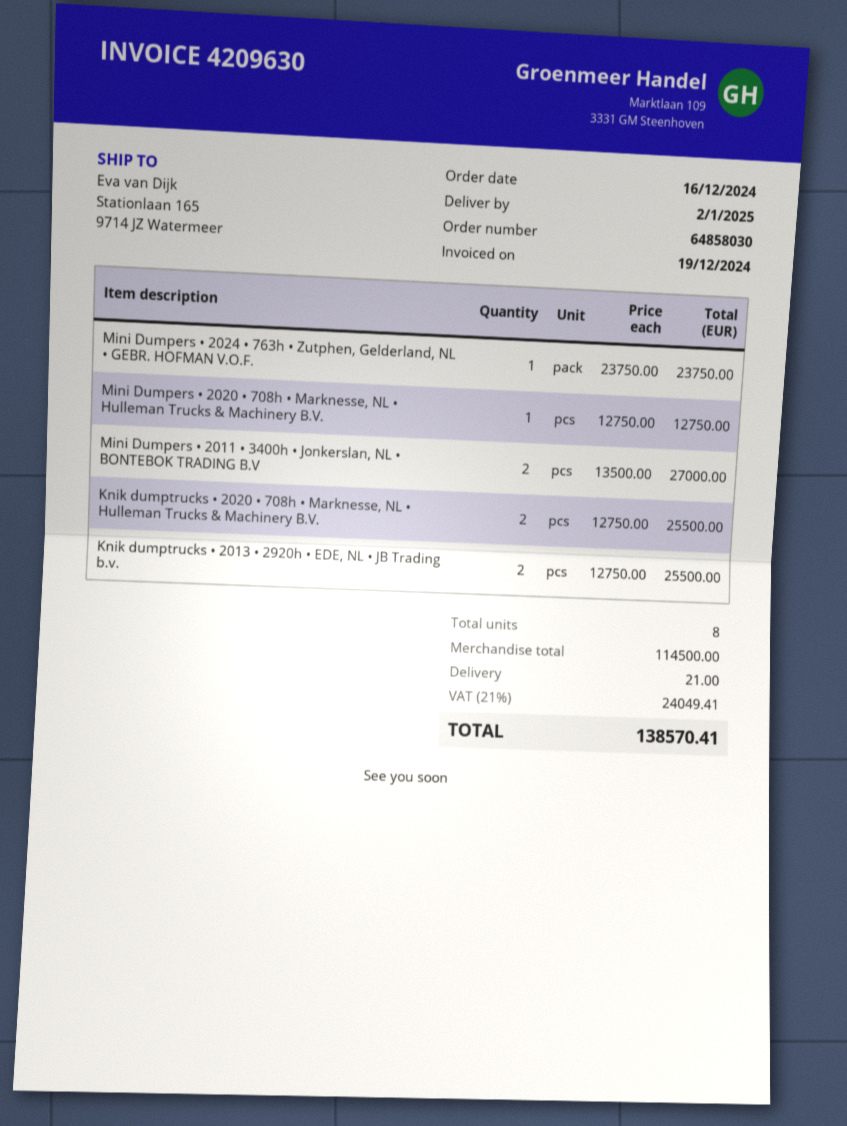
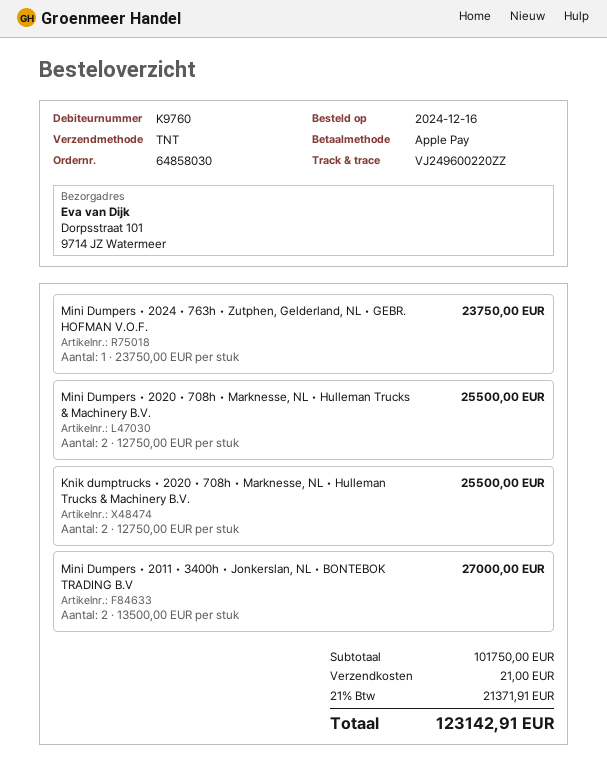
ship to: Stationlaan 165, 9714 JZ Watermeer -> Dorpsstraat 101, 9714 JZ Watermeer
Mini Dumpers • 2020 • 708h • Marknesse, NL • Hulleman Trucks & Machinery B.V.: 1 x 12750.00 = 12750.00 -> 2 x 12750.00 = 25500.00
Knik dumptrucks • 2013 • 2920h • EDE, NL • JB Trading b.v.: 2 x 12750.00 = 25500.00 -> none
subtotal: 114500.00 -> 101750.00
tax: 21% = 24049.41 -> 21% = 21371.91
total: 138570.41 -> 123142.91

